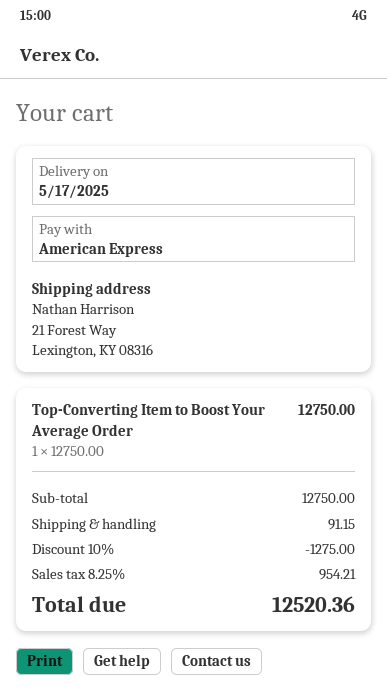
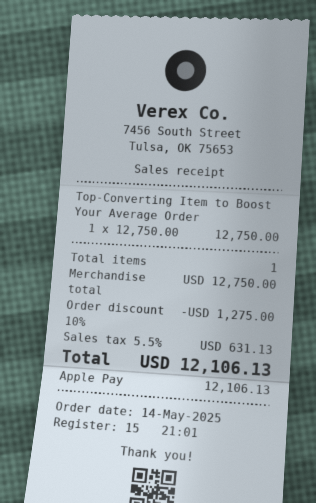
payment method: American Express -> Apple Pay
shipping: 91.15 -> none
tax: 8.25% = 954.21 -> 5.5% = 631.13
total: 12520.36 -> 12106.13

